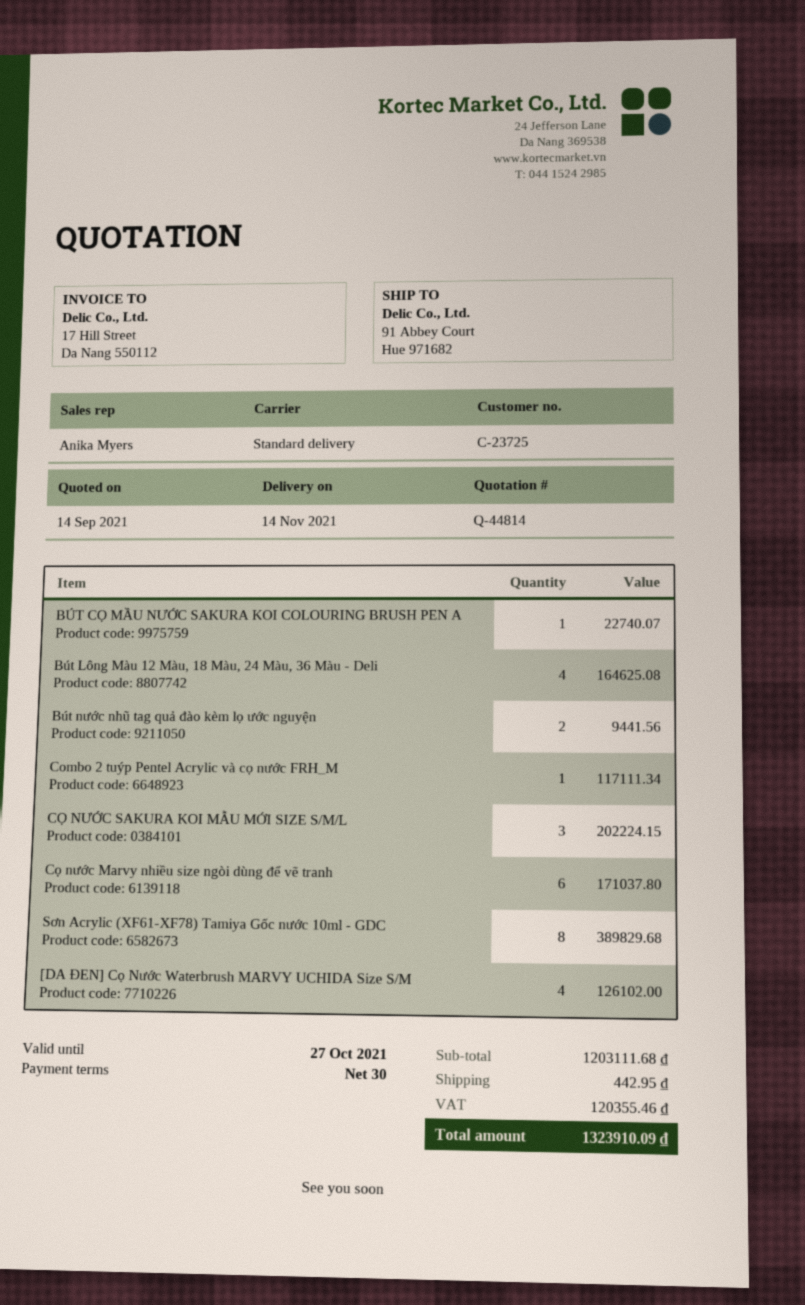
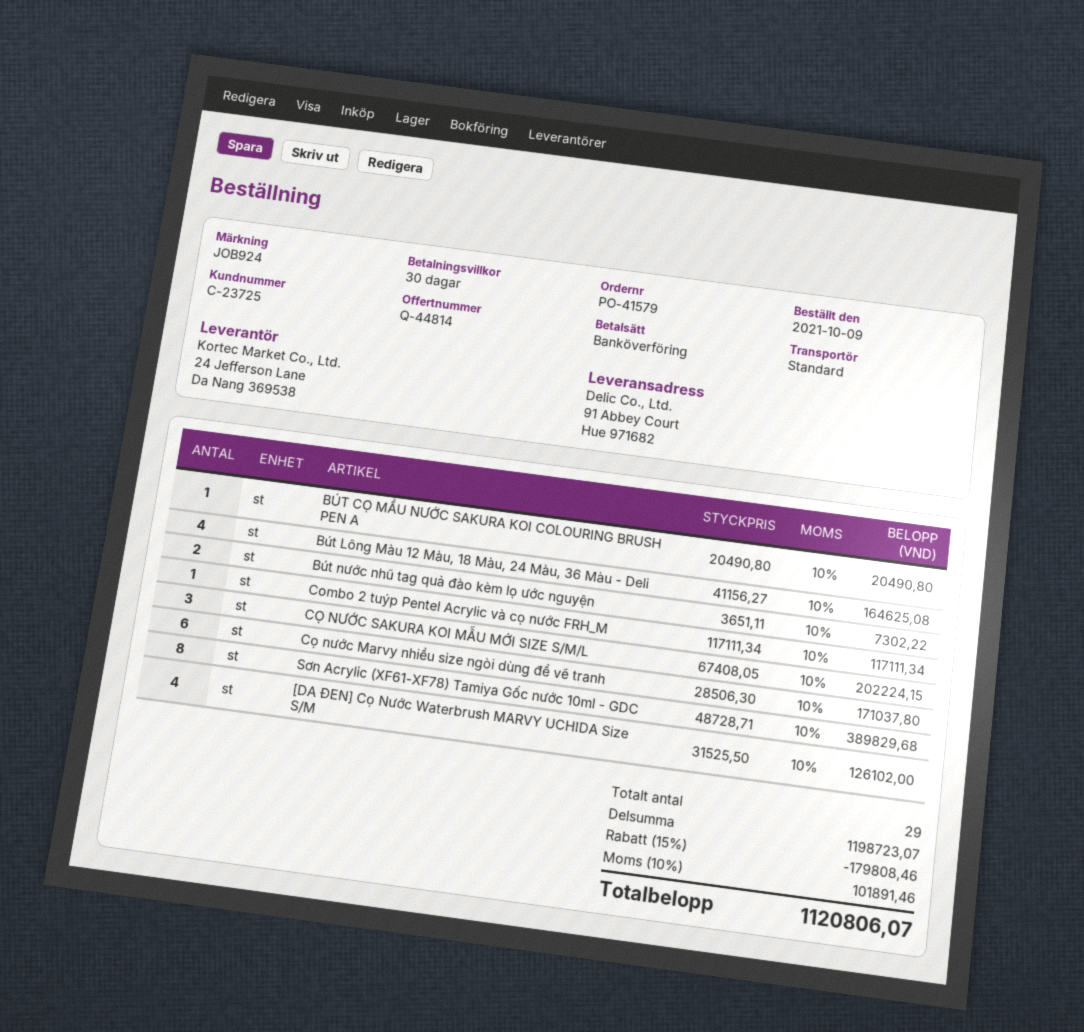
BÚT CỌ MẦU NƯỚC SAKURA KOI COLOURING BRUSH PEN A: 1 for 22740.07 -> 1 for 20490.80
Bút nước nhũ tag quả đào kèm lọ ước nguyện: 2 for 9441.56 -> 2 for 7302.22
subtotal: 1203111.68 -> 1198723.07
discount: none -> 15% = 179808.46
shipping: 442.95 -> none
tax: 120355.46 -> 101891.46
total: 1323910.09 -> 1120806.07

